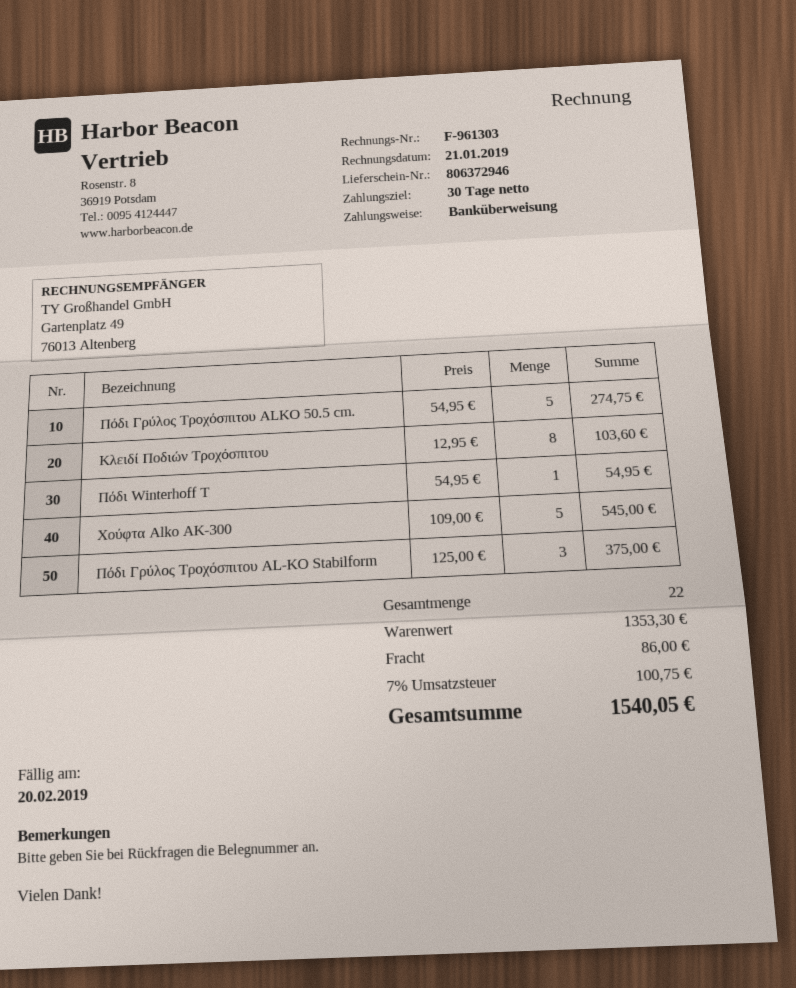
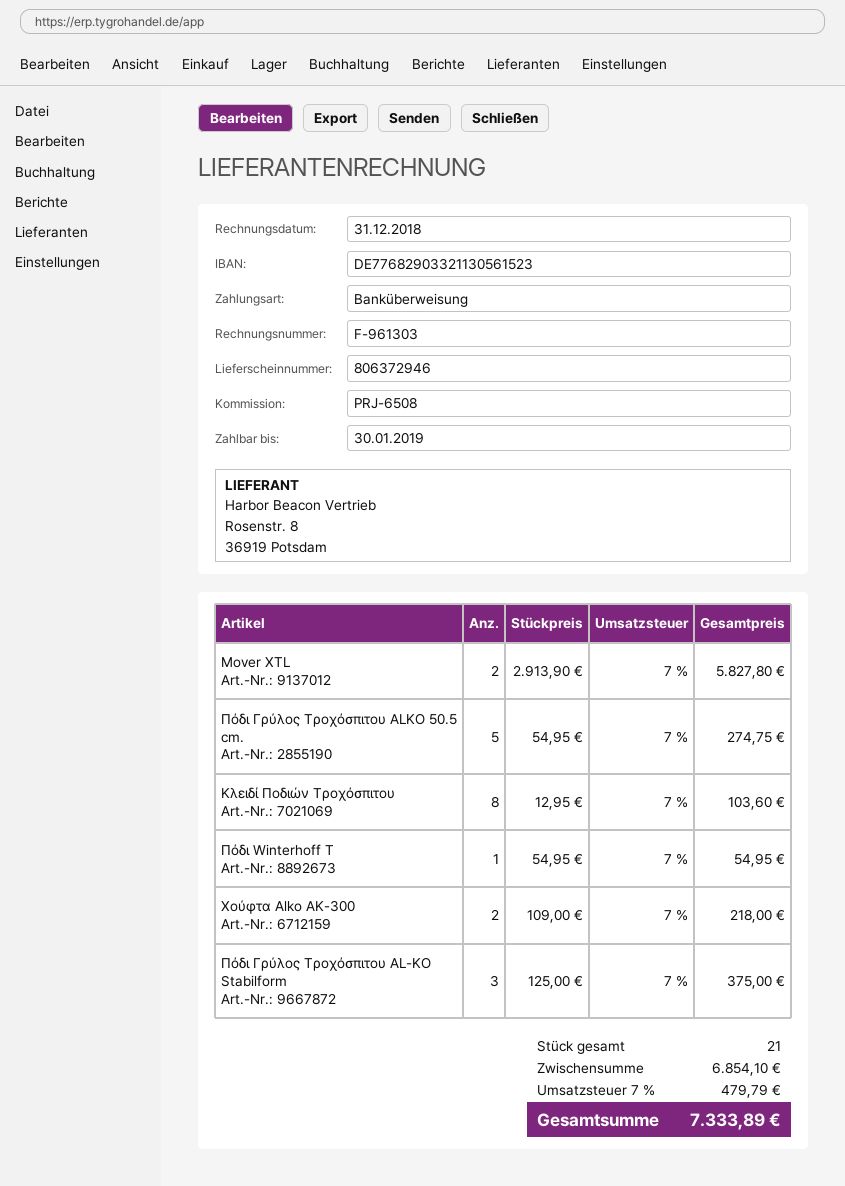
invoice date: 2019-01-21 -> 2018-12-31
due date: 2019-02-20 -> 2019-01-30
Xούφτα Alko AK-300: 5 x 109.00 = 545.00 -> 2 x 109.00 = 218.00
Mover XTL: none -> 2 x 2913.90 = 5827.80
total quantity: 22 -> 21
subtotal: 1353.30 -> 6854.10
shipping: 86.00 -> none
tax: 7% = 100.75 -> 7% = 479.79
total: 1540.05 -> 7333.89

